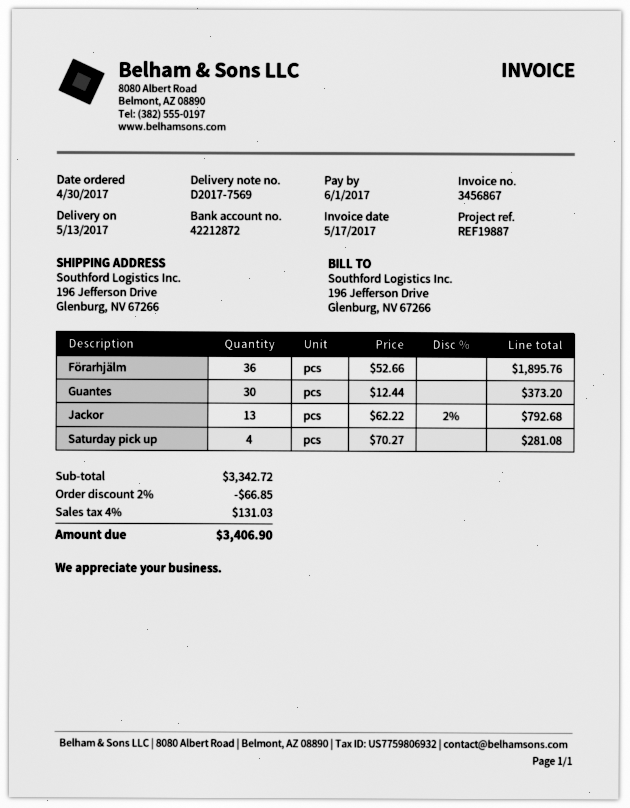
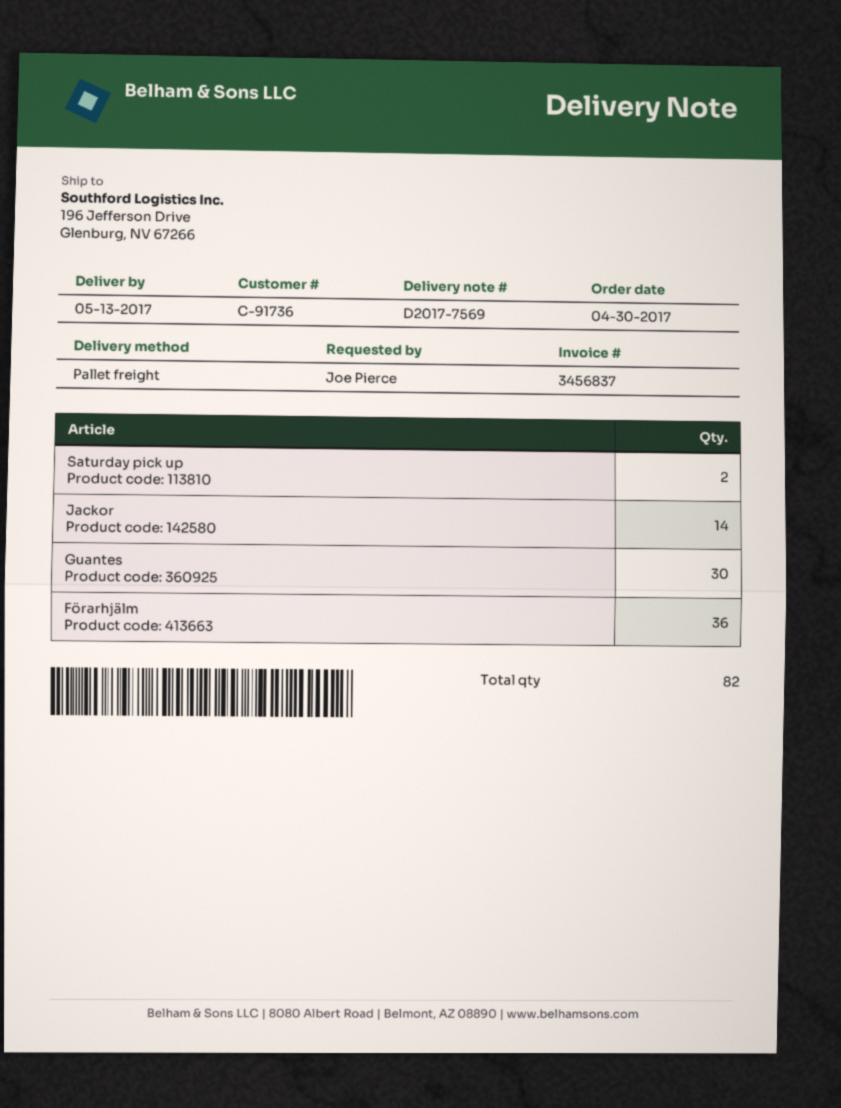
invoice number: 3456867 -> 3456837
Jackor: 13 -> 14
Saturday pick up: 4 -> 2

